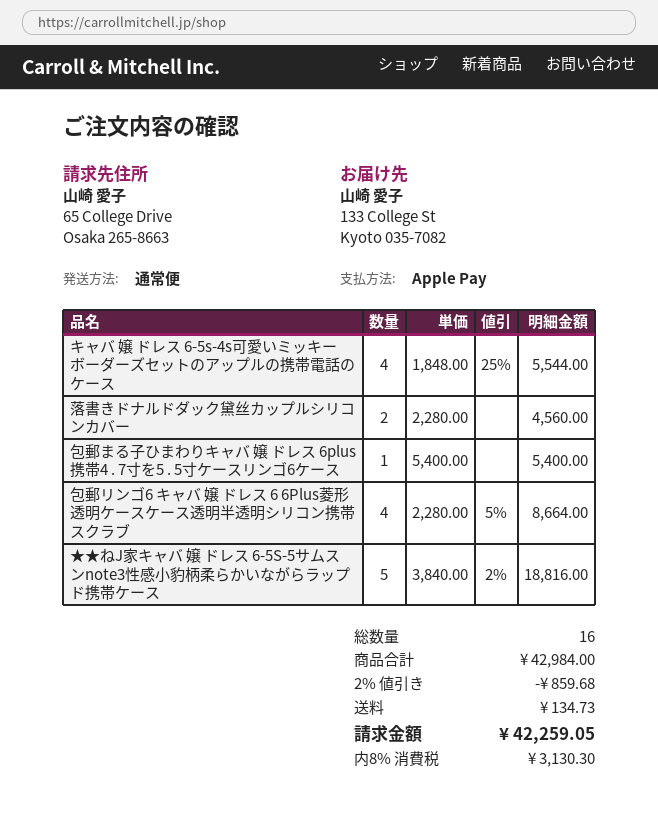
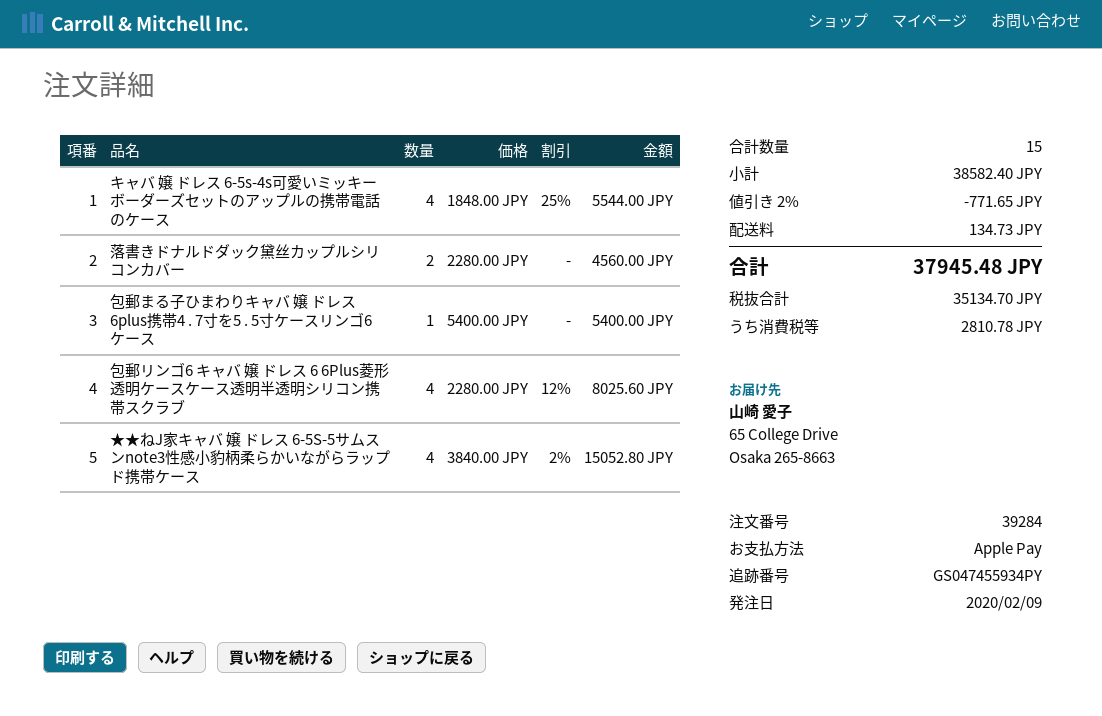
ship to: 133 College St, Kyoto 035-7082 -> 65 College Drive, Osaka 265-8663
包郵リンゴ6 キャバ 嬢 ドレス 6 6Plus菱形透明ケースケース透明半透明シリコン携帯スクラブ: 4 x 2280.00 - 5% = 8664.00 -> 4 x 2280.00 - 12% = 8025.60
★★ねJ家キャバ 嬢 ドレス 6-5S-5サムスンnote3性感小豹柄柔らかいながらラップド携帯ケース: 5 x 3840.00 - 2% = 18816.00 -> 4 x 3840.00 - 2% = 15052.80
total quantity: 16 -> 15
subtotal: 42984.00 -> 38582.40
discount: 2% = 859.68 -> 2% = 771.65
tax: 3130.30 -> 2810.78
total: 42259.05 -> 37945.48

